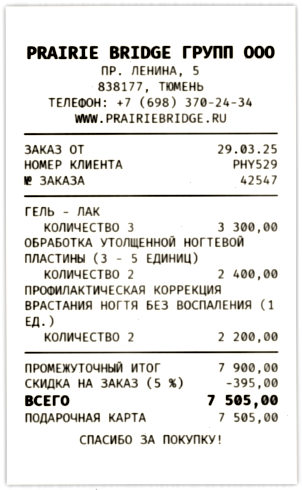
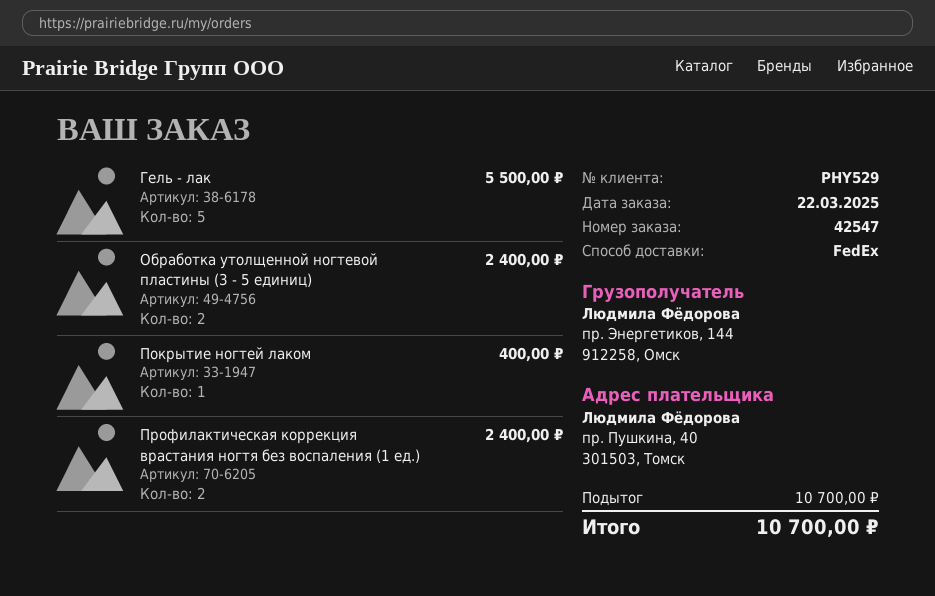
order date: 2025-03-29 -> 2025-03-22
ГЕЛЬ - ЛАК: 3 for 3300.00 -> 5 for 5500.00
ПРОФИЛАКТИЧЕСКАЯ КОРРЕКЦИЯ ВРАСТАНИЯ НОГТЯ БЕЗ ВОСПАЛЕНИЯ (1 ЕД.): 2 for 2200.00 -> 2 for 2400.00
Покрытие ногтей лаком: none -> 1 for 400.00
subtotal: 7900.00 -> 10700.00
discount: 5% = 395.00 -> none
total: 7505.00 -> 10700.00

